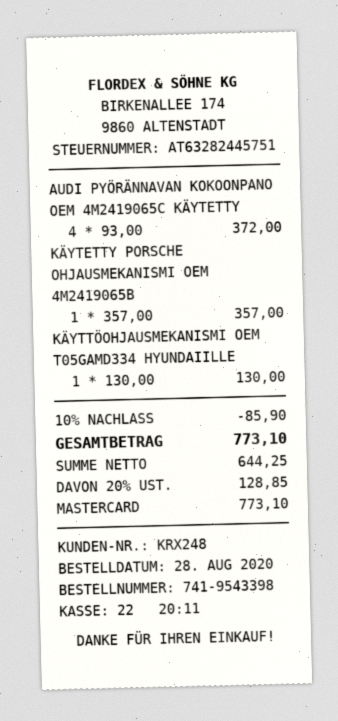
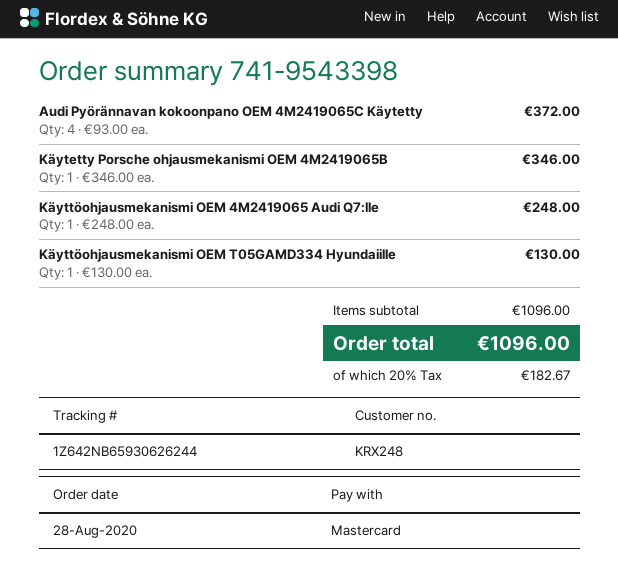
KÄYTETTY PORSCHE OHJAUSMEKANISMI OEM 4M2419065B: 1 x 357.00 = 357.00 -> 1 x 346.00 = 346.00
Käyttöohjausmekanismi OEM 4M2419065 Audi Q7:lle: none -> 1 x 248.00 = 248.00
discount: 10% = 85.90 -> none
tax: 20% = 128.85 -> 20% = 182.67
total: 773.10 -> 1096.00

